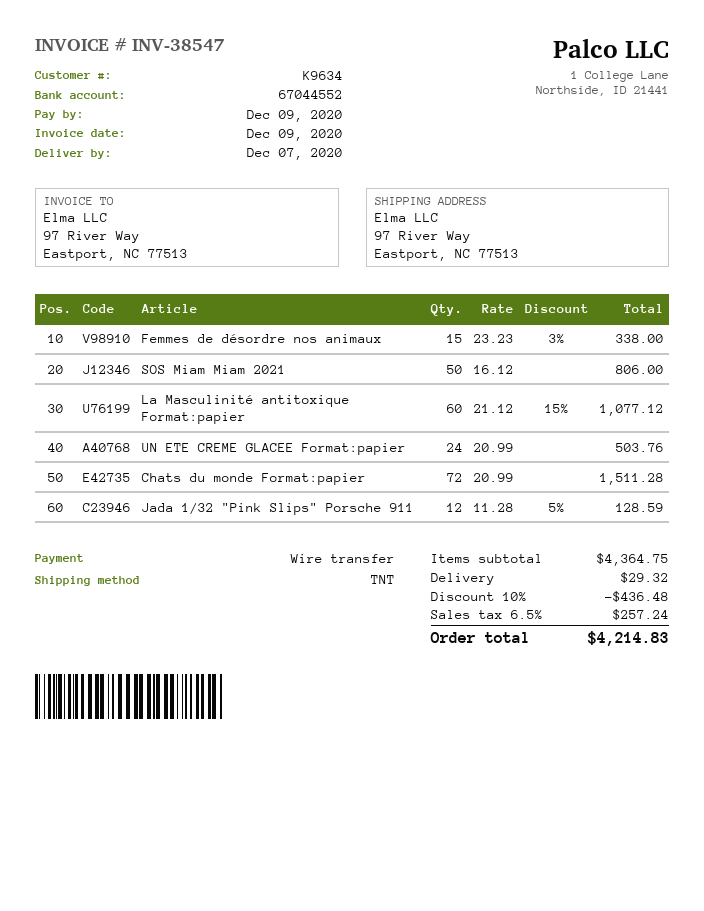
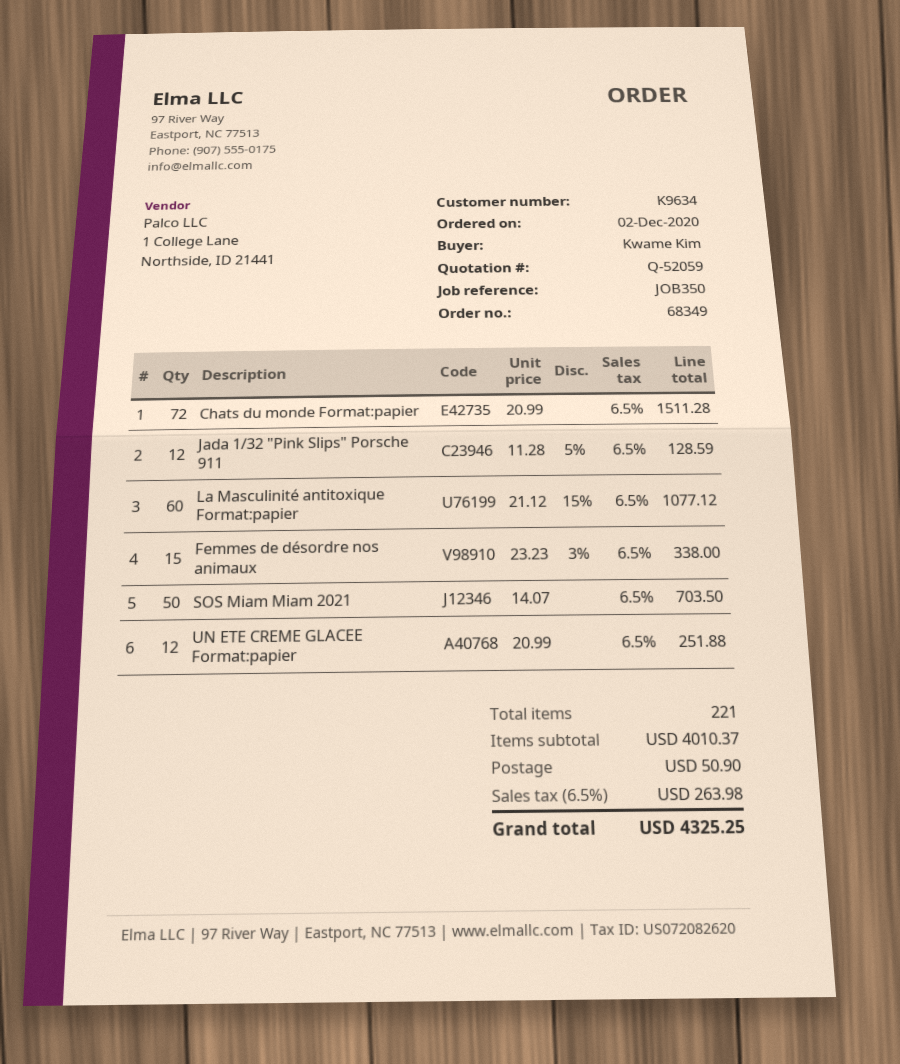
SOS Miam Miam 2021: 50 x 16.12 = 806.00 -> 50 x 14.07 = 703.50
UN ETE CREME GLACEE Format:papier: 24 x 20.99 = 503.76 -> 12 x 20.99 = 251.88
subtotal: 4364.75 -> 4010.37
discount: 10% = 436.48 -> none
shipping: 29.32 -> 50.90
tax: 6.5% = 257.24 -> 6.5% = 263.98
total: 4214.83 -> 4325.25

